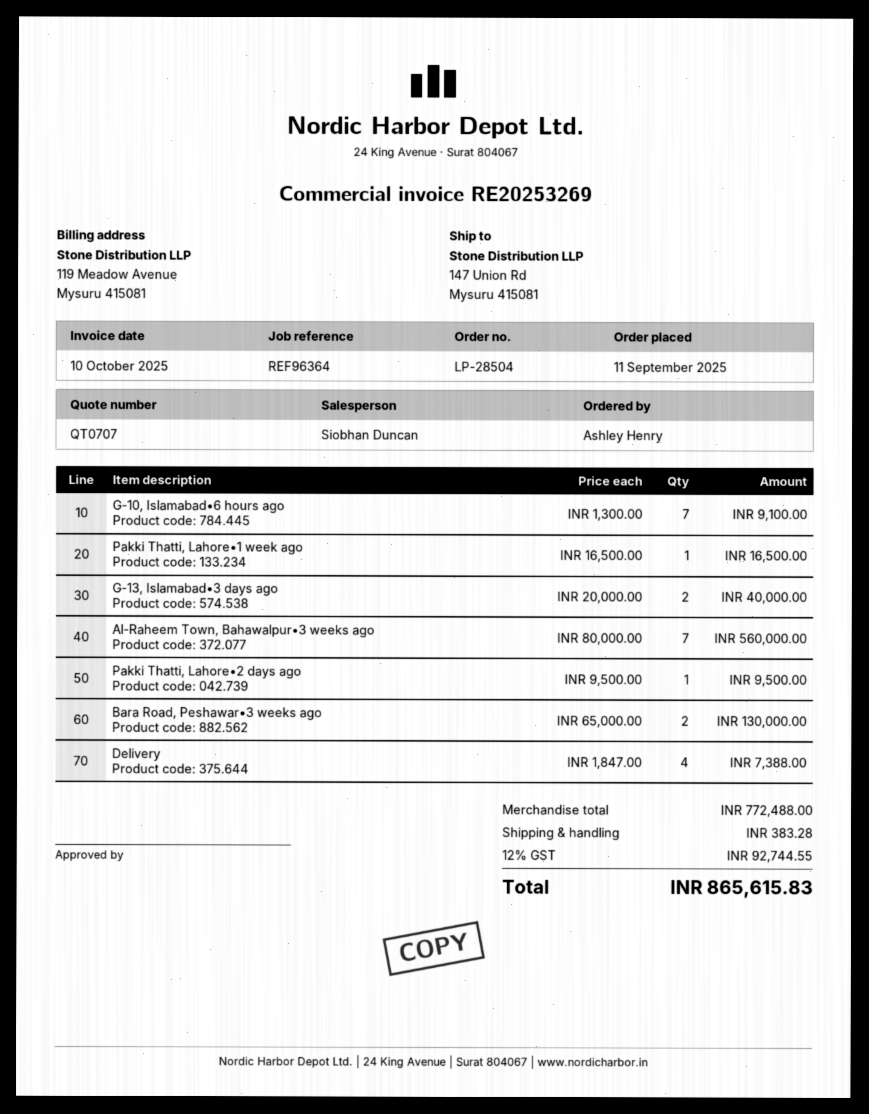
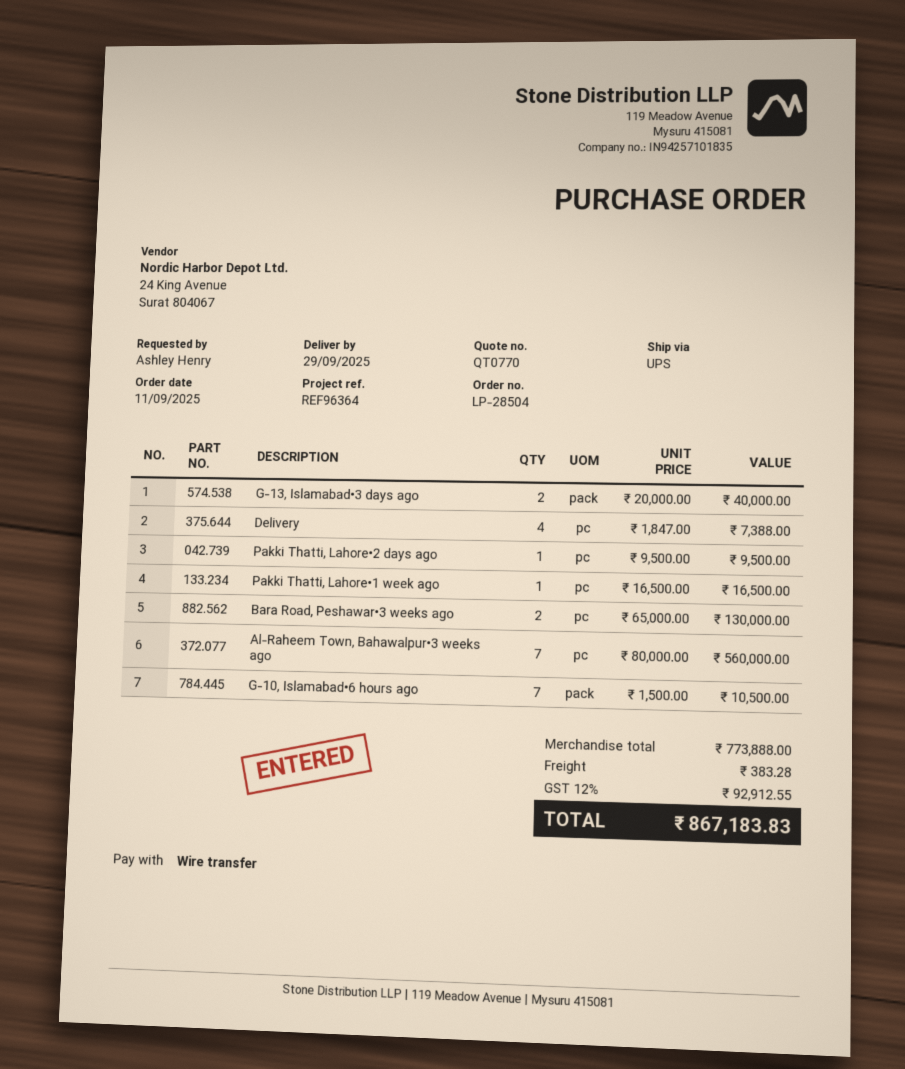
quote number: QT0707 -> QT0770
G-10, Islamabad•6 hours ago: 7 x 1300.00 = 9100.00 -> 7 x 1500.00 = 10500.00
subtotal: 772488.00 -> 773888.00
tax: 12% = 92744.55 -> 12% = 92912.55
total: 865615.83 -> 867183.83

